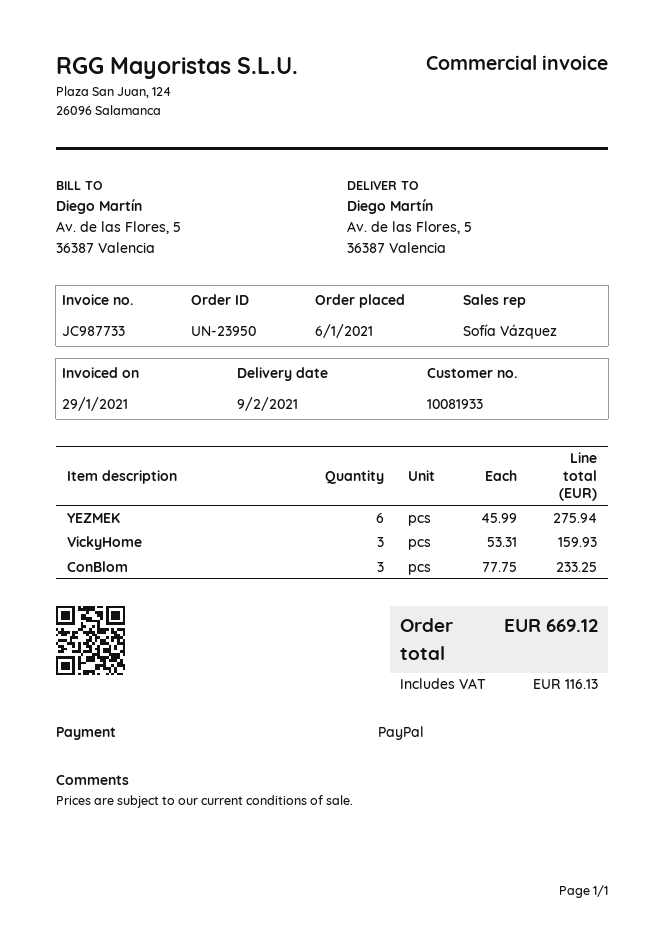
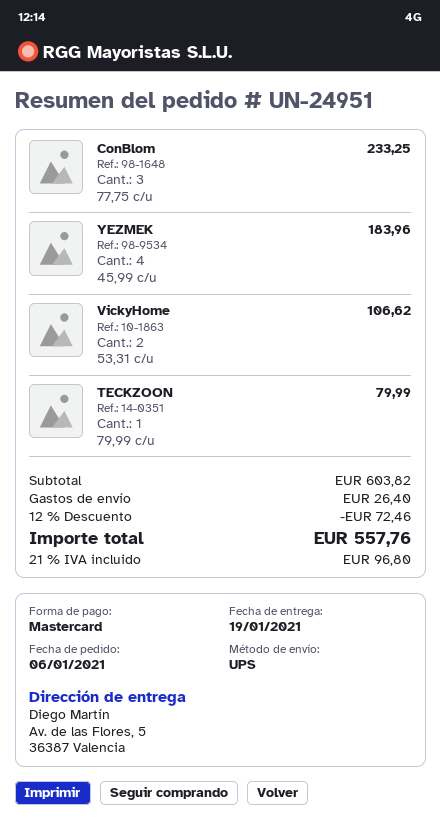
order number: UN-23950 -> UN-24951
delivery date: 2021-02-09 -> 2021-01-19
payment method: PayPal -> Mastercard
YEZMEK: 6 x 45.99 = 275.94 -> 4 x 45.99 = 183.96
VickyHome: 3 x 53.31 = 159.93 -> 2 x 53.31 = 106.62
TECKZOON: none -> 1 x 79.99 = 79.99
discount: none -> 12% = 72.46
shipping: none -> 26.40
tax: 116.13 -> 96.80
total: 669.12 -> 557.76

